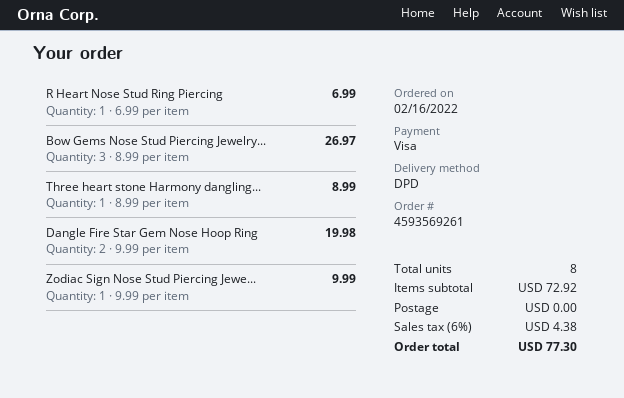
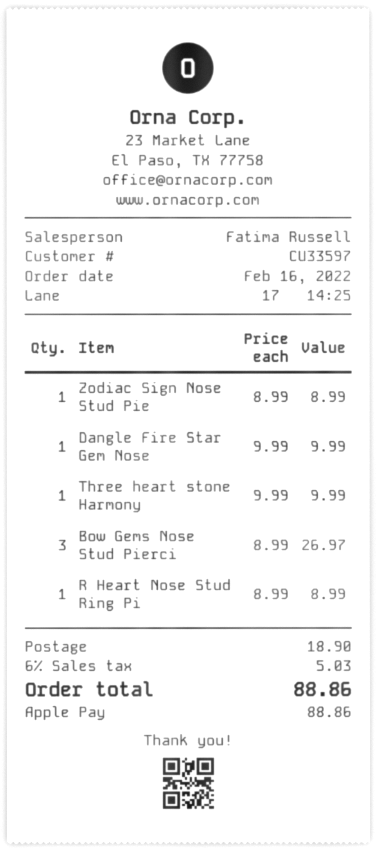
payment method: Visa -> Apple Pay
R Heart Nose Stud Ring Piercing: 1 x 6.99 = 6.99 -> 1 x 8.99 = 8.99
Three heart stone Harmony dangling...: 1 x 8.99 = 8.99 -> 1 x 9.99 = 9.99
Dangle Fire Star Gem Nose Hoop Ring: 2 x 9.99 = 19.98 -> 1 x 9.99 = 9.99
Zodiac Sign Nose Stud Piercing Jewe...: 1 x 9.99 = 9.99 -> 1 x 8.99 = 8.99
shipping: 0.00 -> 18.90
tax: 6% = 4.38 -> 6% = 5.03
total: 77.30 -> 88.86

